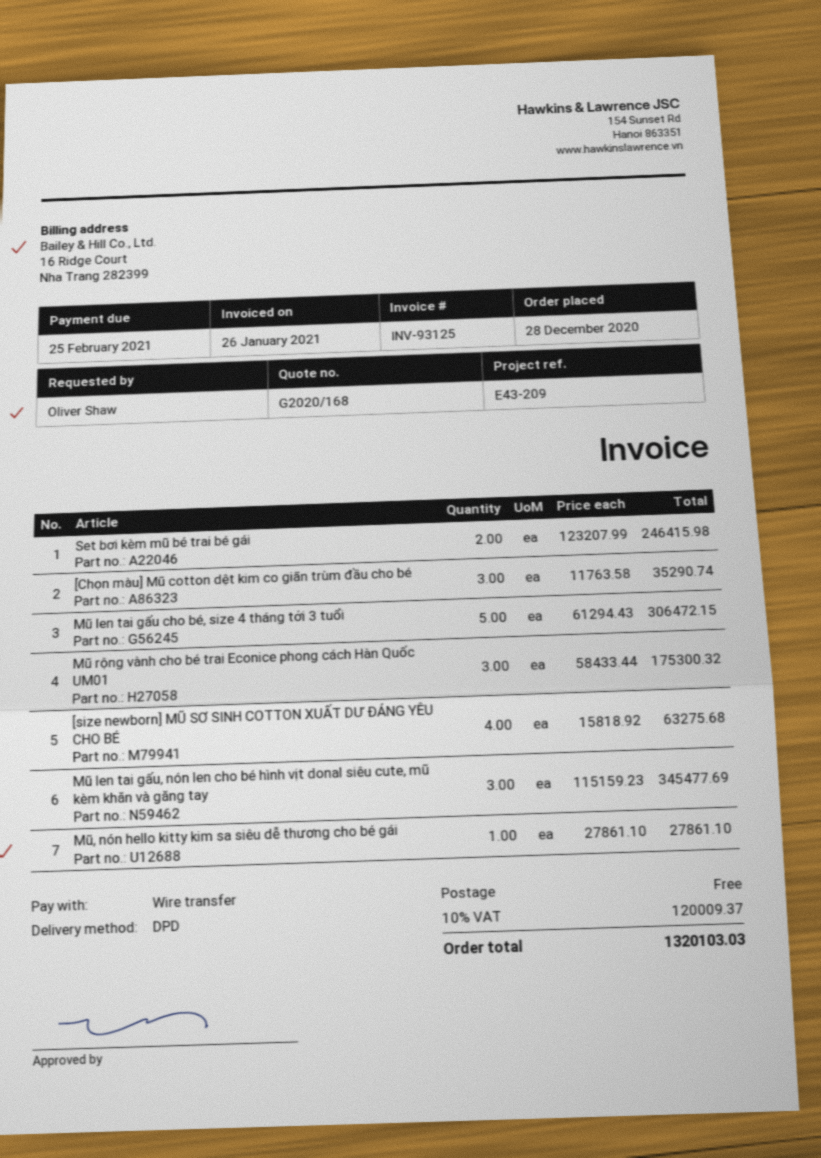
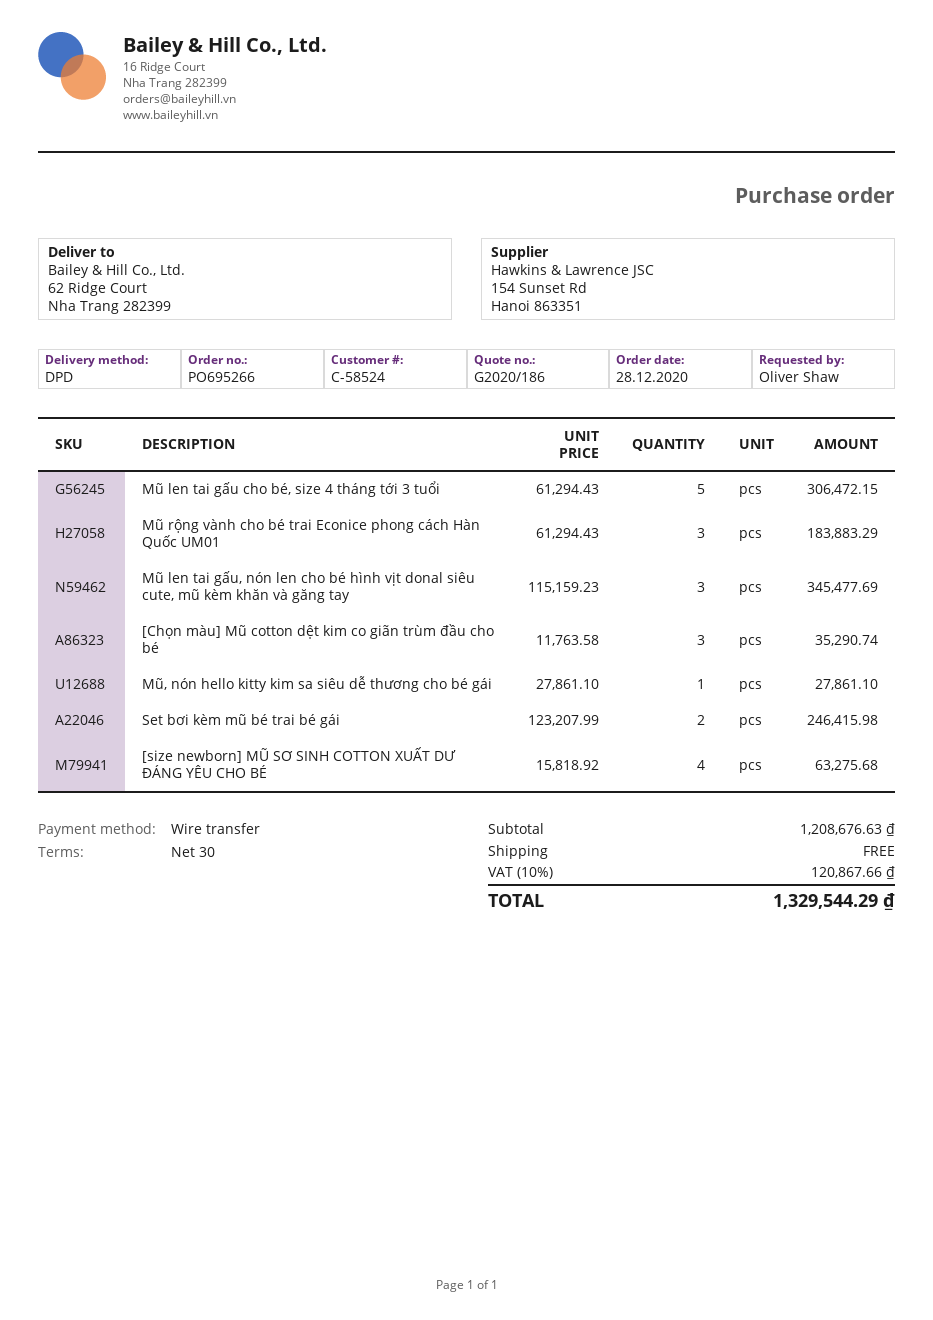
quote number: G2020/168 -> G2020/186
Mũ rộng vành cho bé trai Econice phong cách Hàn Quốc UM01: 3 x 58433.44 = 175300.32 -> 3 x 61294.43 = 183883.29
tax: 10% = 120009.37 -> 10% = 120867.66
total: 1320103.03 -> 1329544.29

